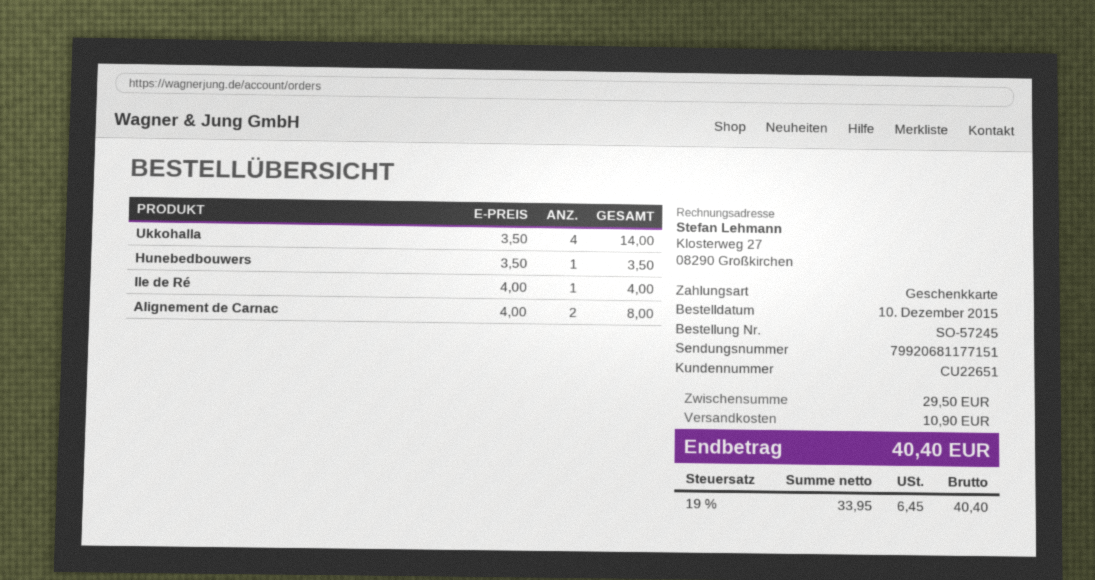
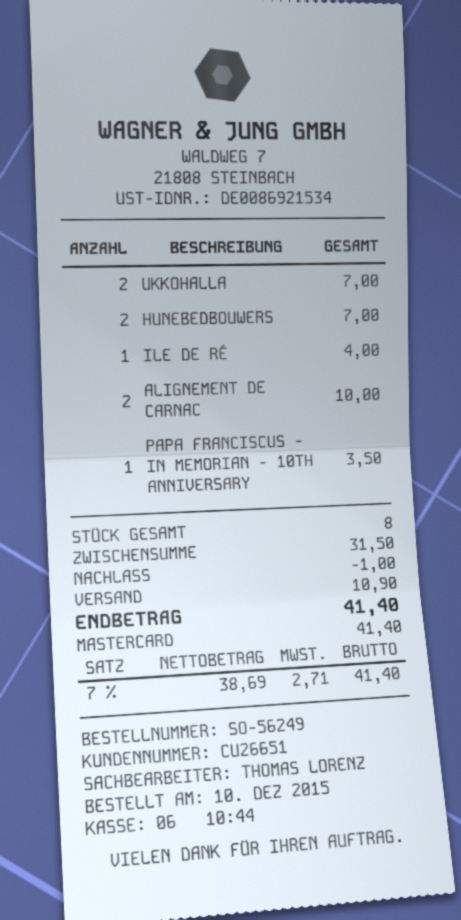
order number: SO-57245 -> SO-56249
customer number: CU22651 -> CU26651
payment method: gift card -> Mastercard
Ukkohalla: 4 for 14.00 -> 2 for 7.00
Hunebedbouwers: 1 for 3.50 -> 2 for 7.00
Alignement de Carnac: 2 for 8.00 -> 2 for 10.00
PAPA FRANCISCUS - IN MEMORIAN - 10TH ANNIVERSARY: none -> 1 for 3.50
subtotal: 29.50 -> 31.50
discount: none -> 1.00
net: 33.95 -> 38.69
tax: 19% = 6.45 -> 7% = 2.71
total: 40.40 -> 41.40

